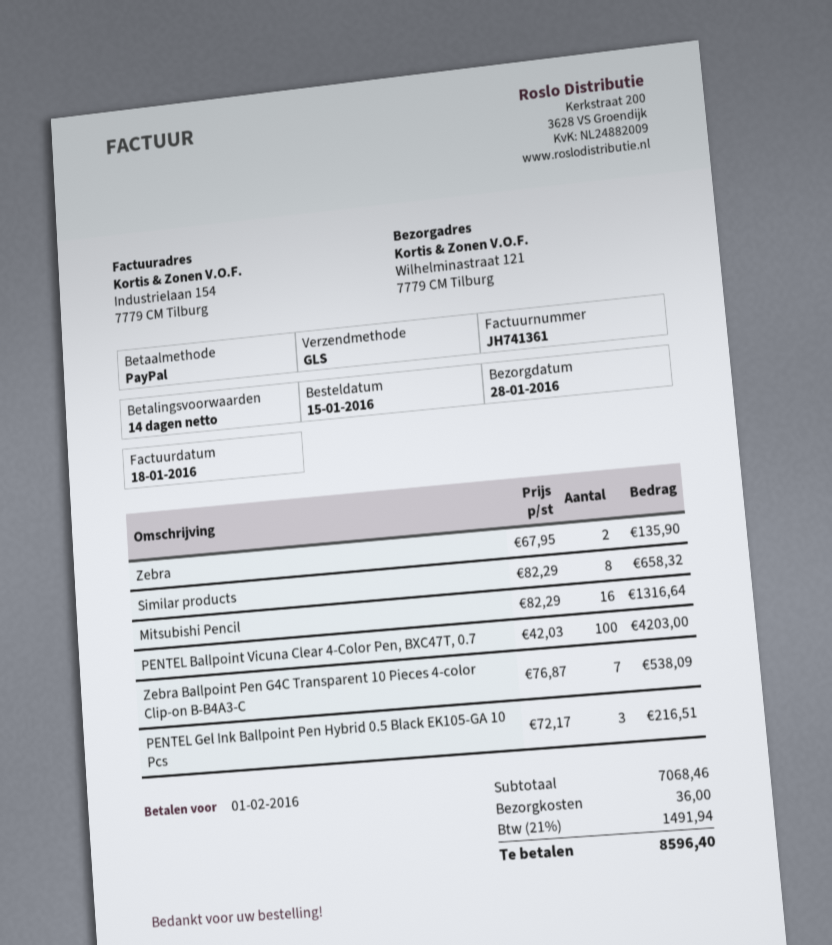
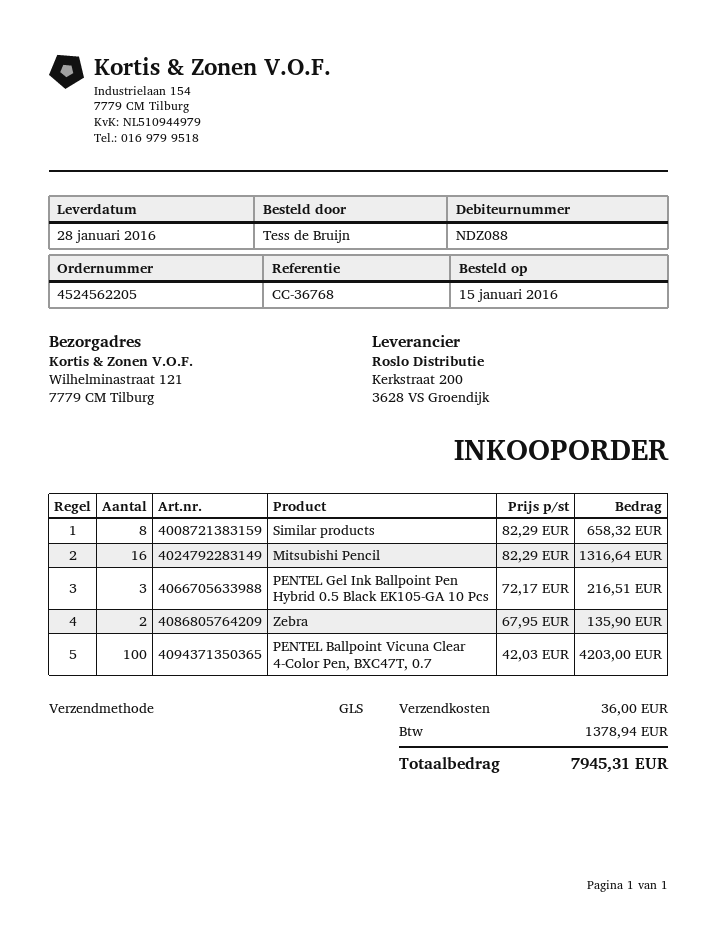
Zebra Ballpoint Pen G4C Transparent 10 Pieces 4-color Clip-on B-B4A3-C: 7 x 76.87 = 538.09 -> none
tax: 1491.94 -> 1378.94
total: 8596.40 -> 7945.31

